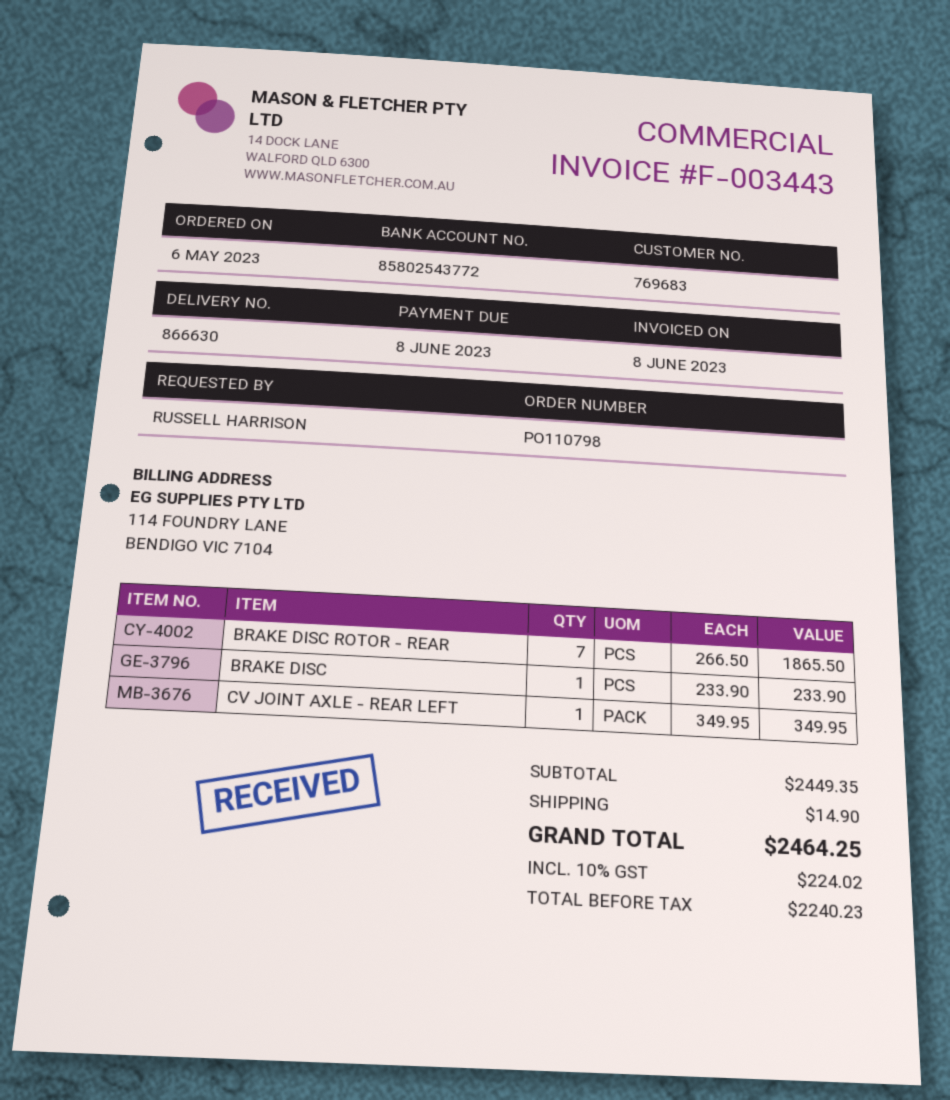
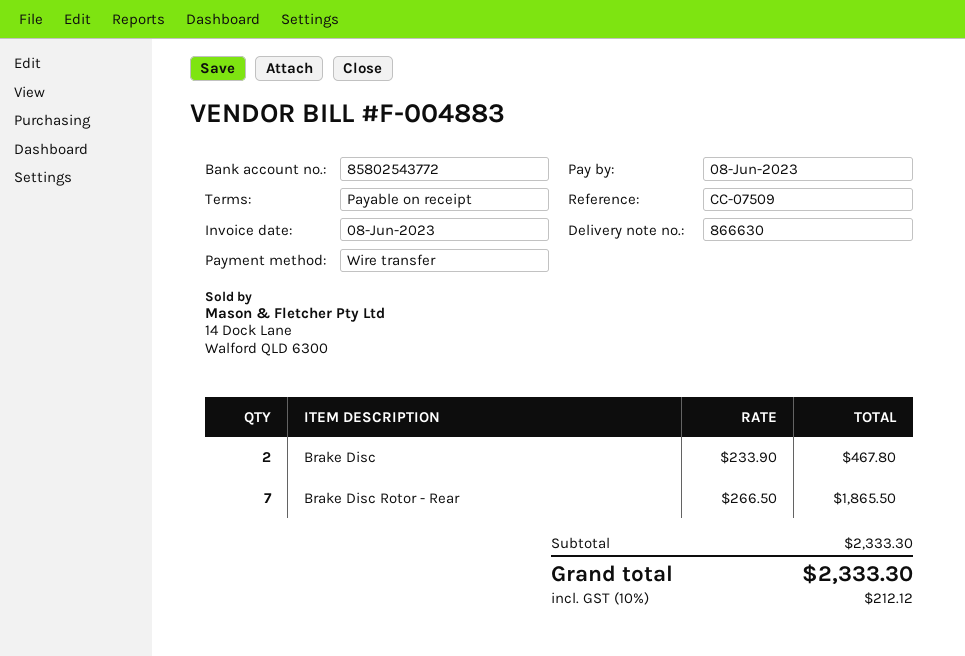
invoice number: F-003443 -> F-004883
BRAKE DISC: 1 x 233.90 = 233.90 -> 2 x 233.90 = 467.80
CV JOINT AXLE - REAR LEFT: 1 x 349.95 = 349.95 -> none
subtotal: 2449.35 -> 2333.30
shipping: 14.90 -> none
tax: 10% = 224.02 -> 10% = 212.12
total: 2464.25 -> 2333.30

